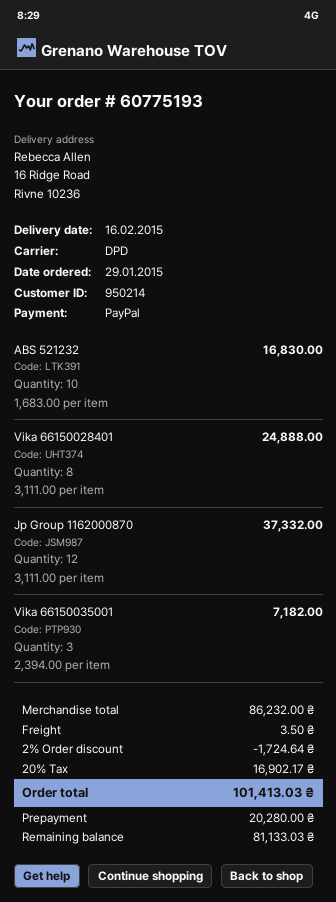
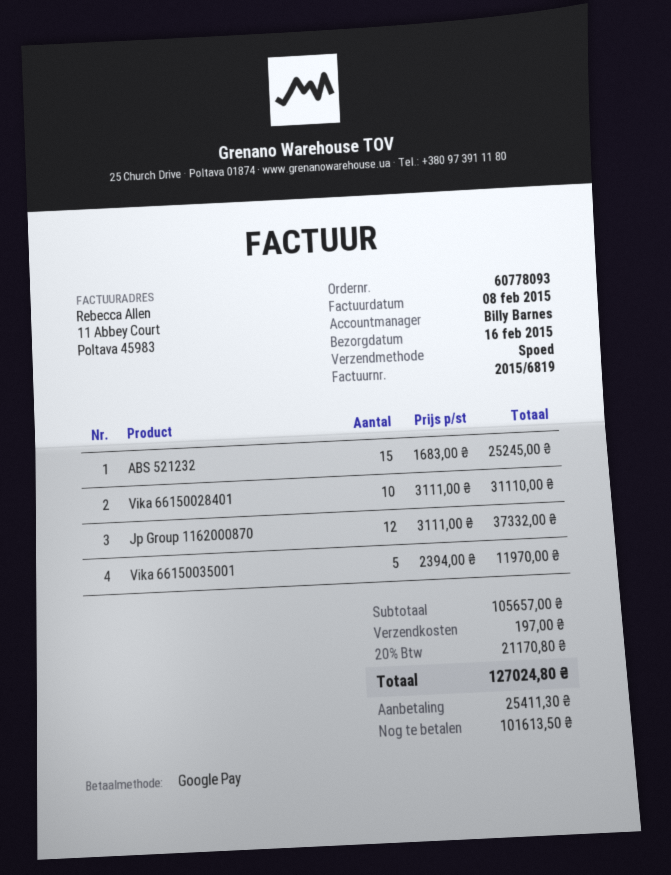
order number: 60775193 -> 60778093
payment method: PayPal -> Google Pay
shipping method: DPD -> express
ABS 521232: 10 x 1683.00 = 16830.00 -> 15 x 1683.00 = 25245.00
Vika 66150028401: 8 x 3111.00 = 24888.00 -> 10 x 3111.00 = 31110.00
Vika 66150035001: 3 x 2394.00 = 7182.00 -> 5 x 2394.00 = 11970.00
subtotal: 86232.00 -> 105657.00
discount: 2% = 1724.64 -> none
shipping: 3.50 -> 197.00
tax: 20% = 16902.17 -> 20% = 21170.80
total: 101413.03 -> 127024.80
deposit: 20280.00 -> 25411.30
balance: 81133.03 -> 101613.50

